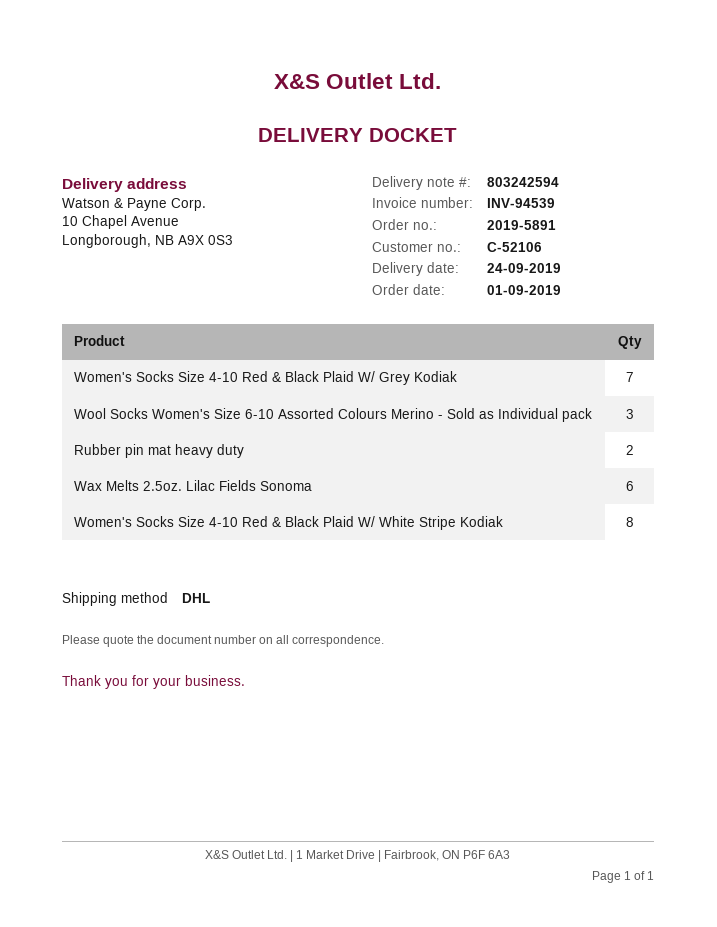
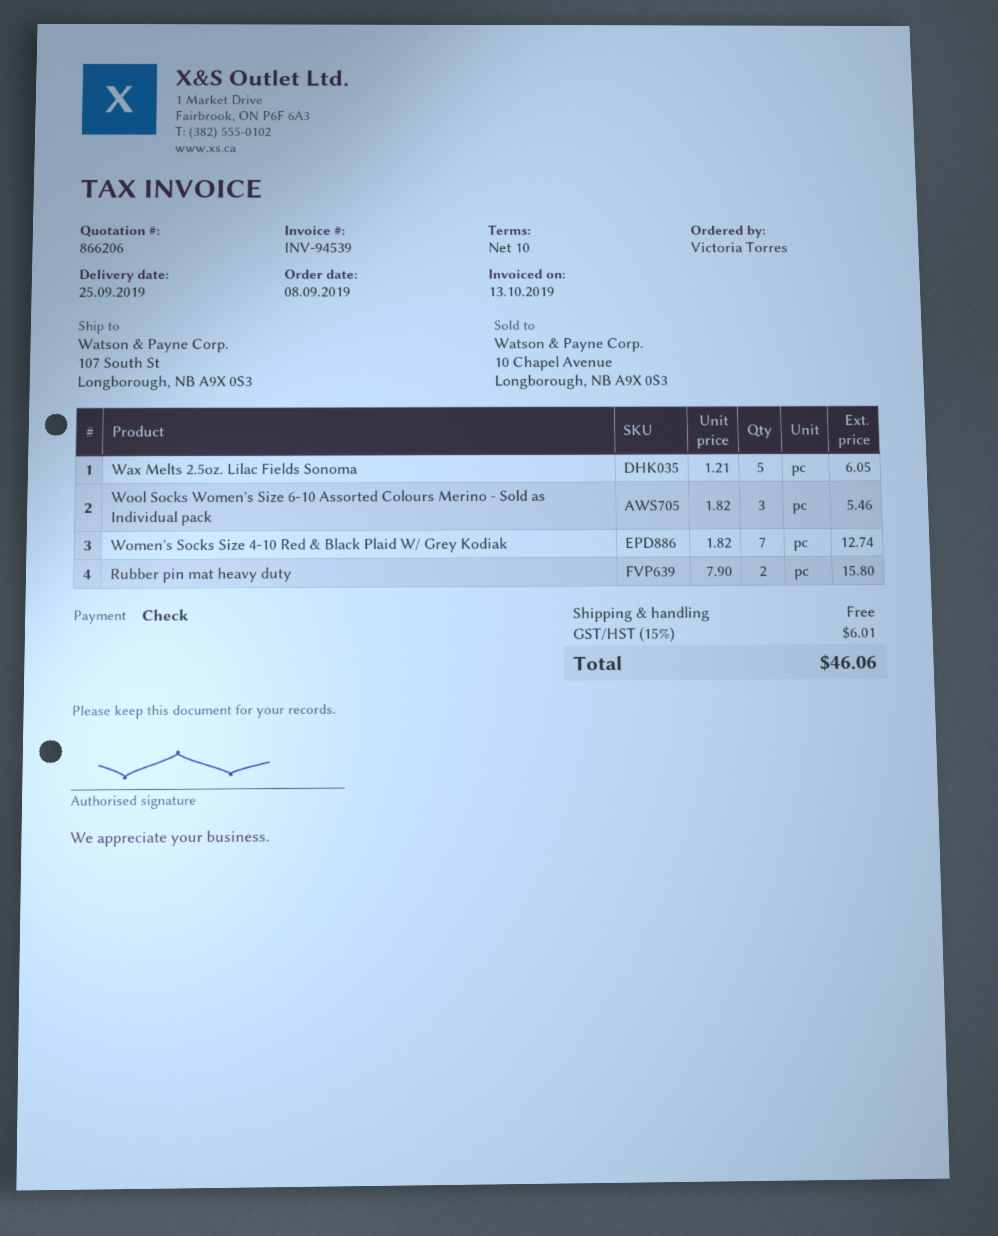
order date: 2019-09-01 -> 2019-09-08
delivery date: 2019-09-24 -> 2019-09-25
ship to: 10 Chapel Avenue, Longborough, NB A9X 0S3 -> 107 South St, Longborough, NB A9X 0S3
Wax Melts 2.5oz. Lilac Fields Sonoma: 6 -> 5
Women's Socks Size 4-10 Red & Black Plaid W/ White Stripe Kodiak: 8 -> none

